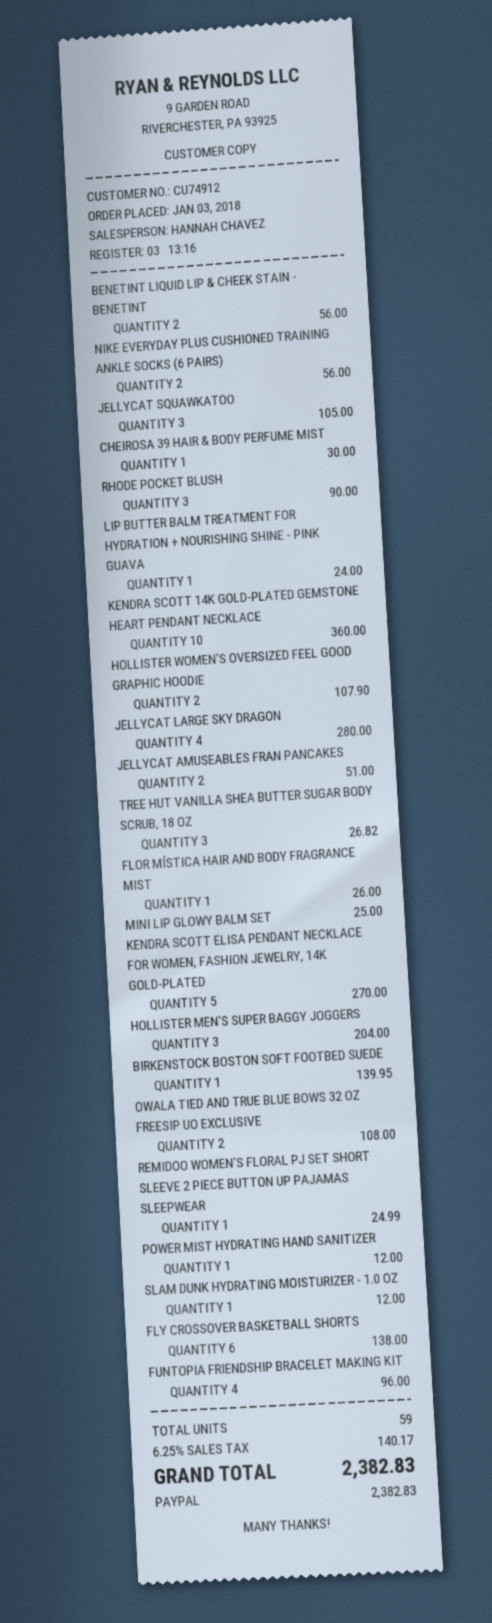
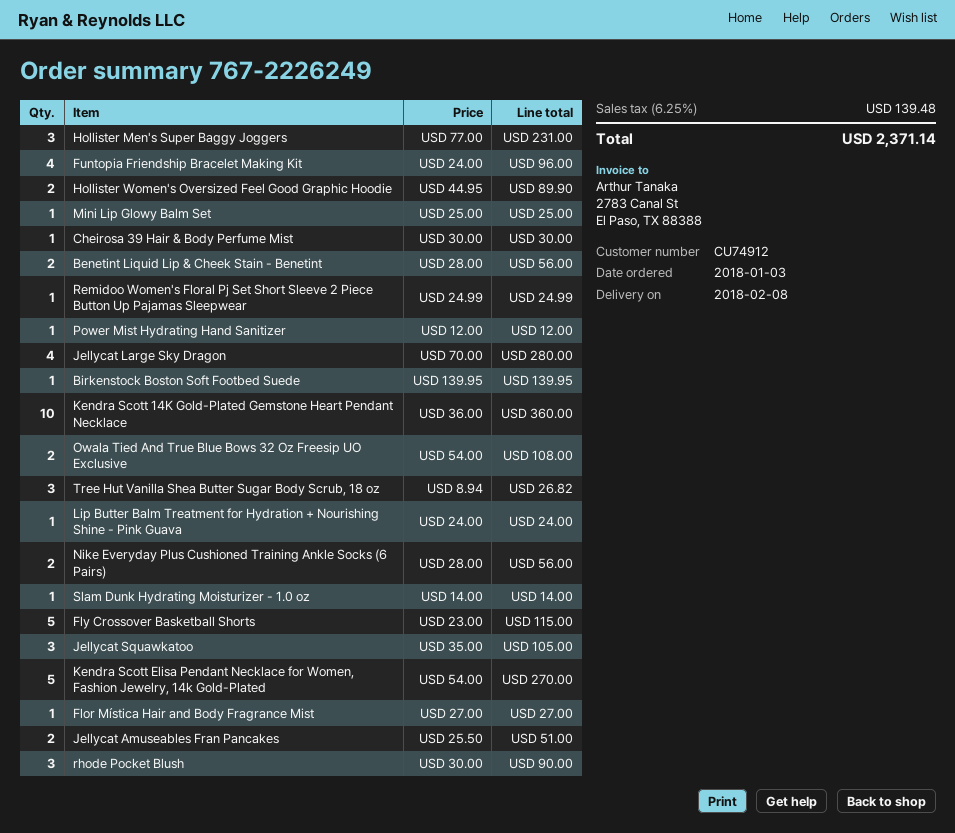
HOLLISTER WOMEN'S OVERSIZED FEEL GOOD GRAPHIC HOODIE: 2 for 107.90 -> 2 for 89.90
FLOR MÍSTICA HAIR AND BODY FRAGRANCE MIST: 1 for 26.00 -> 1 for 27.00
HOLLISTER MEN'S SUPER BAGGY JOGGERS: 3 for 204.00 -> 3 for 231.00
SLAM DUNK HYDRATING MOISTURIZER - 1.0 OZ: 1 for 12.00 -> 1 for 14.00
FLY CROSSOVER BASKETBALL SHORTS: 6 for 138.00 -> 5 for 115.00
tax: 6.25% = 140.17 -> 6.25% = 139.48
total: 2382.83 -> 2371.14

